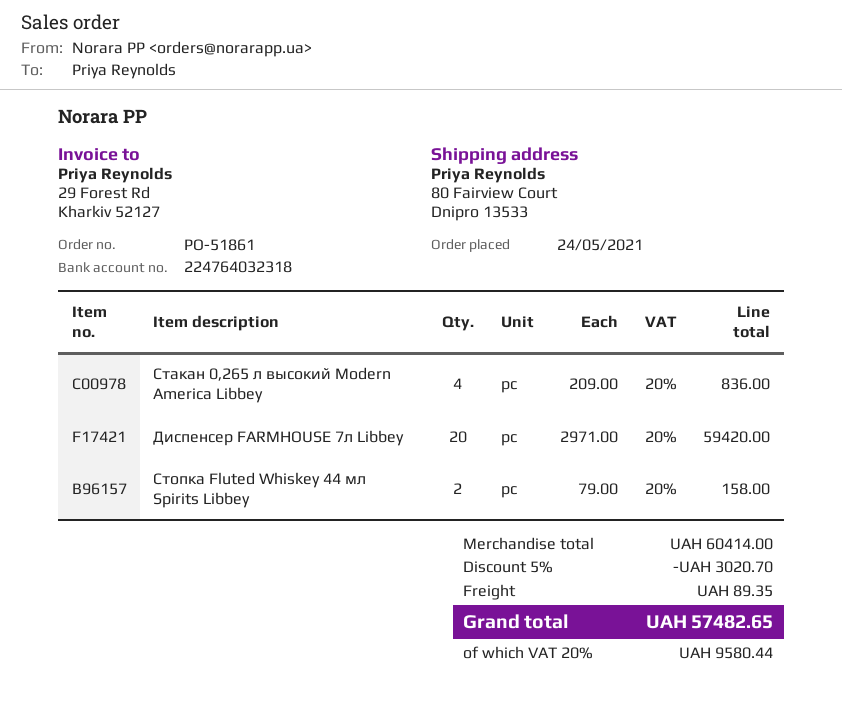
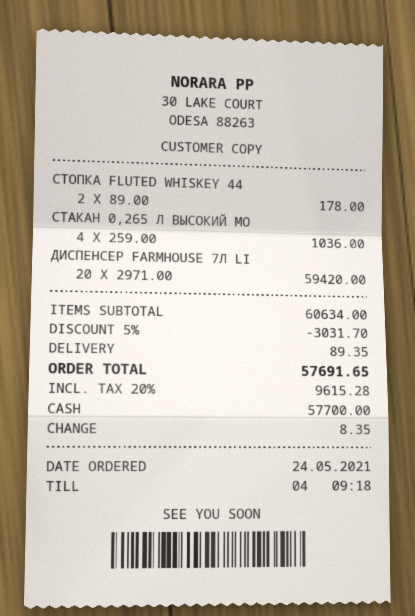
Стакан 0,265 л высокий Modern America Libbey: 4 x 209.00 = 836.00 -> 4 x 259.00 = 1036.00
Стопка Fluted Whiskey 44 мл Spirits Libbey: 2 x 79.00 = 158.00 -> 2 x 89.00 = 178.00
subtotal: 60414.00 -> 60634.00
discount: 5% = 3020.70 -> 5% = 3031.70
tax: 20% = 9580.44 -> 20% = 9615.28
total: 57482.65 -> 57691.65

